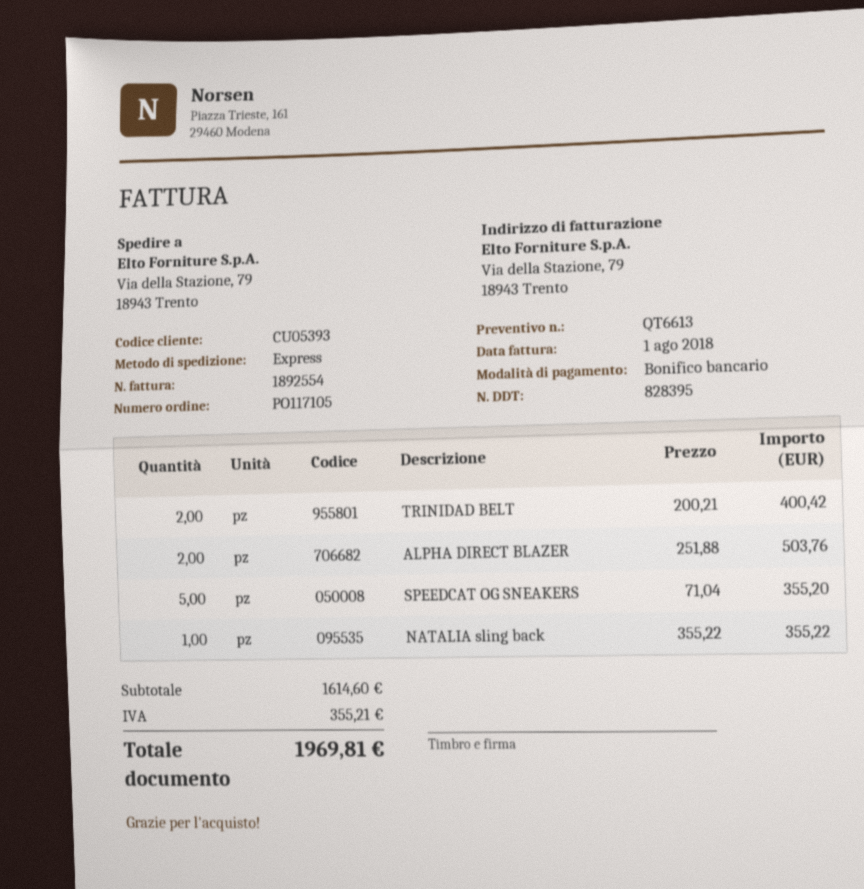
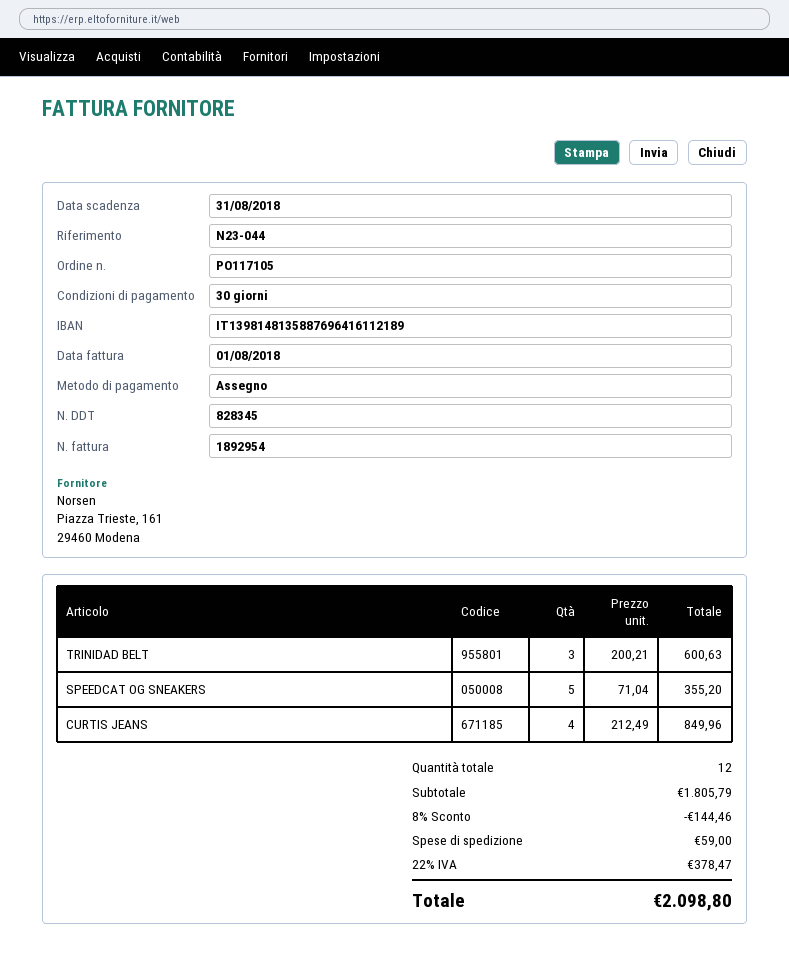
delivery note number: 828395 -> 828345
invoice number: 1892554 -> 1892954
payment method: bank transfer -> cheque
TRINIDAD BELT: 2 x 200.21 = 400.42 -> 3 x 200.21 = 600.63
ALPHA DIRECT BLAZER: 2 x 251.88 = 503.76 -> none
NATALIA sling back: 1 x 355.22 = 355.22 -> none
CURTIS JEANS: none -> 4 x 212.49 = 849.96
subtotal: 1614.60 -> 1805.79
discount: none -> 8% = 144.46
shipping: none -> 59.00
tax: 355.21 -> 378.47
total: 1969.81 -> 2098.80

